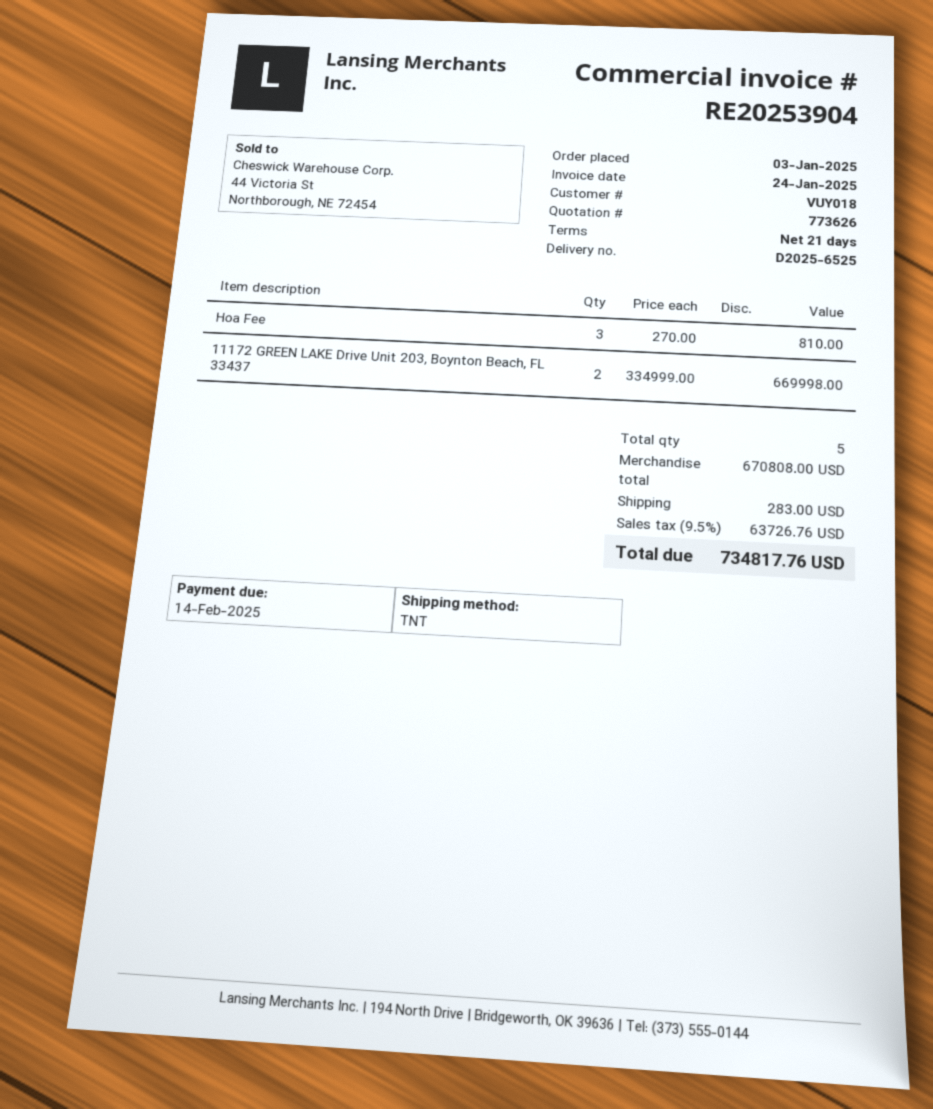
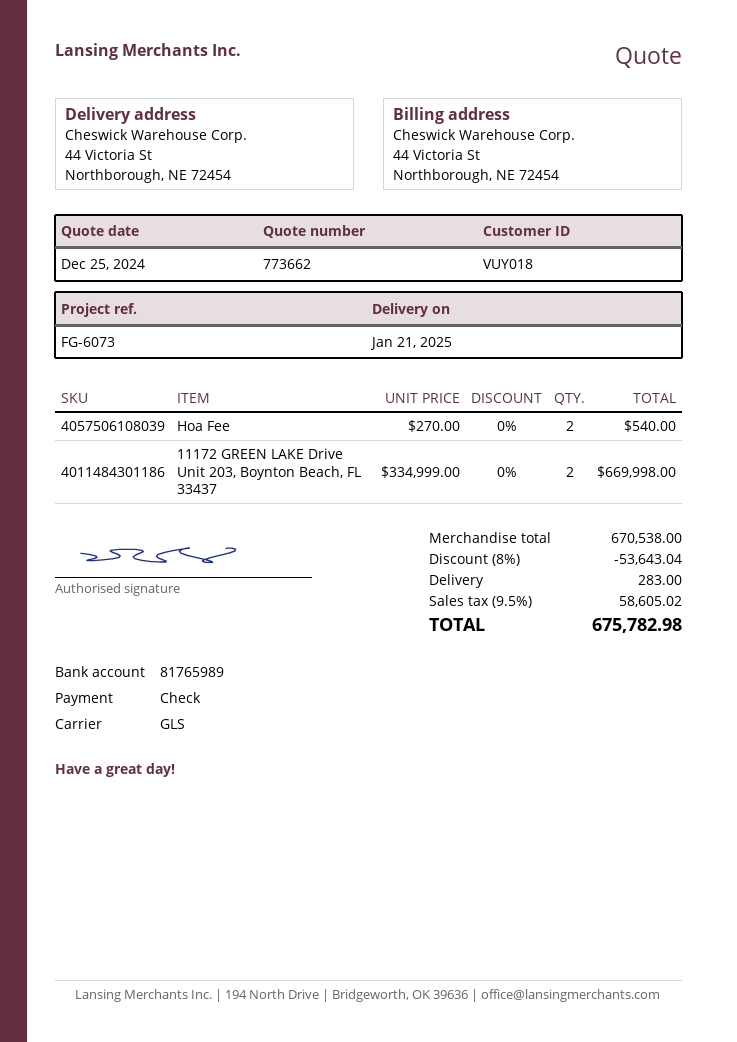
quote number: 773626 -> 773662
shipping method: TNT -> GLS
Hoa Fee: 3 x 270.00 = 810.00 -> 2 x 270.00 = 540.00
subtotal: 670808.00 -> 670538.00
discount: none -> 8% = 53643.04
tax: 9.5% = 63726.76 -> 9.5% = 58605.02
total: 734817.76 -> 675782.98

